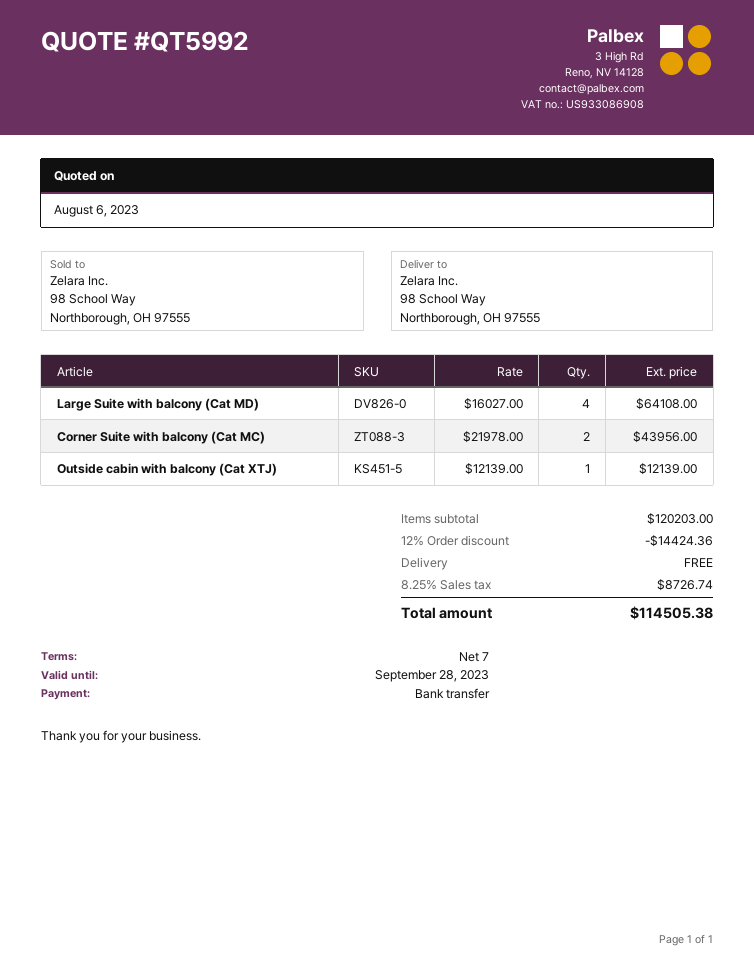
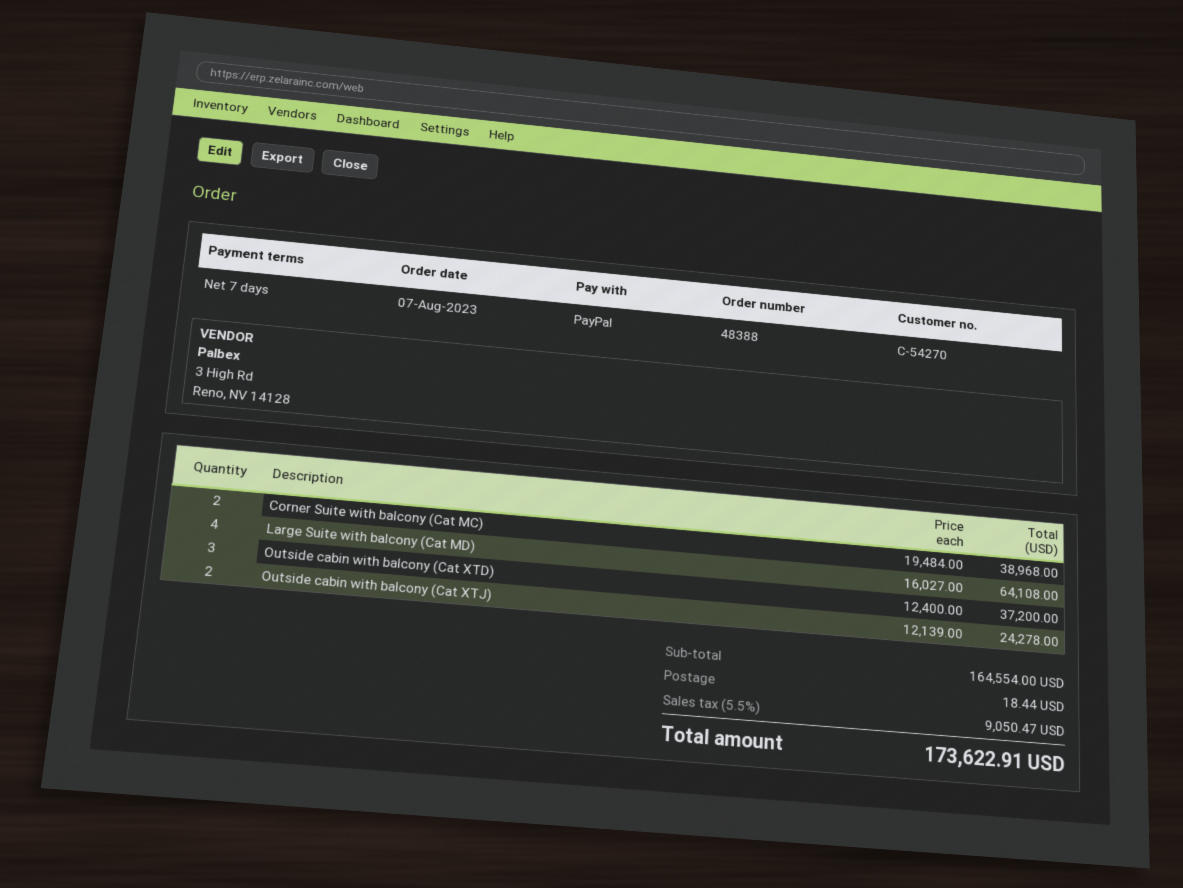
payment method: bank transfer -> PayPal
Corner Suite with balcony (Cat MC): 2 x 21978.00 = 43956.00 -> 2 x 19484.00 = 38968.00
Outside cabin with balcony (Cat XTJ): 1 x 12139.00 = 12139.00 -> 2 x 12139.00 = 24278.00
Outside cabin with balcony (Cat XTD): none -> 3 x 12400.00 = 37200.00
subtotal: 120203.00 -> 164554.00
discount: 12% = 14424.36 -> none
shipping: 0.00 -> 18.44
tax: 8.25% = 8726.74 -> 5.5% = 9050.47
total: 114505.38 -> 173622.91

